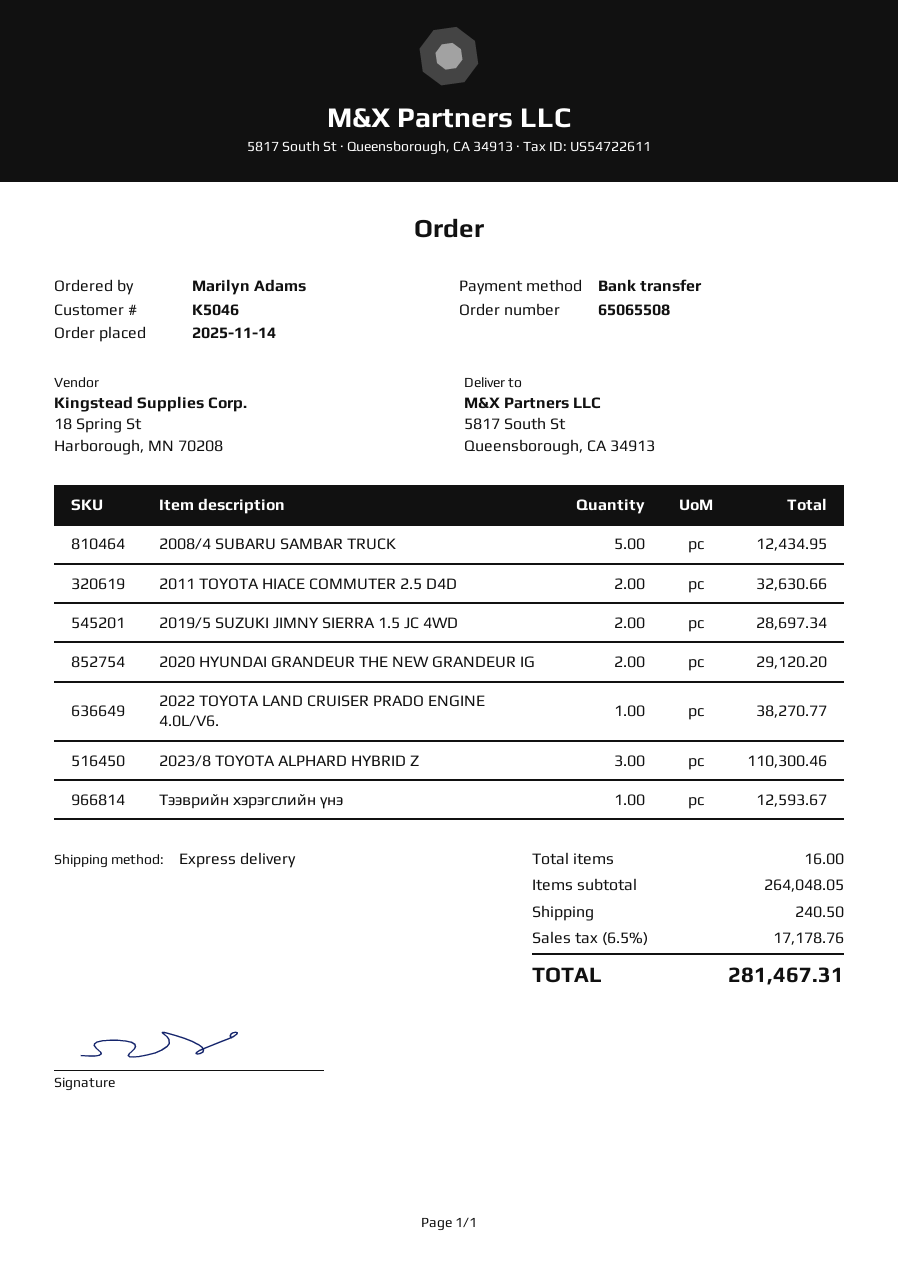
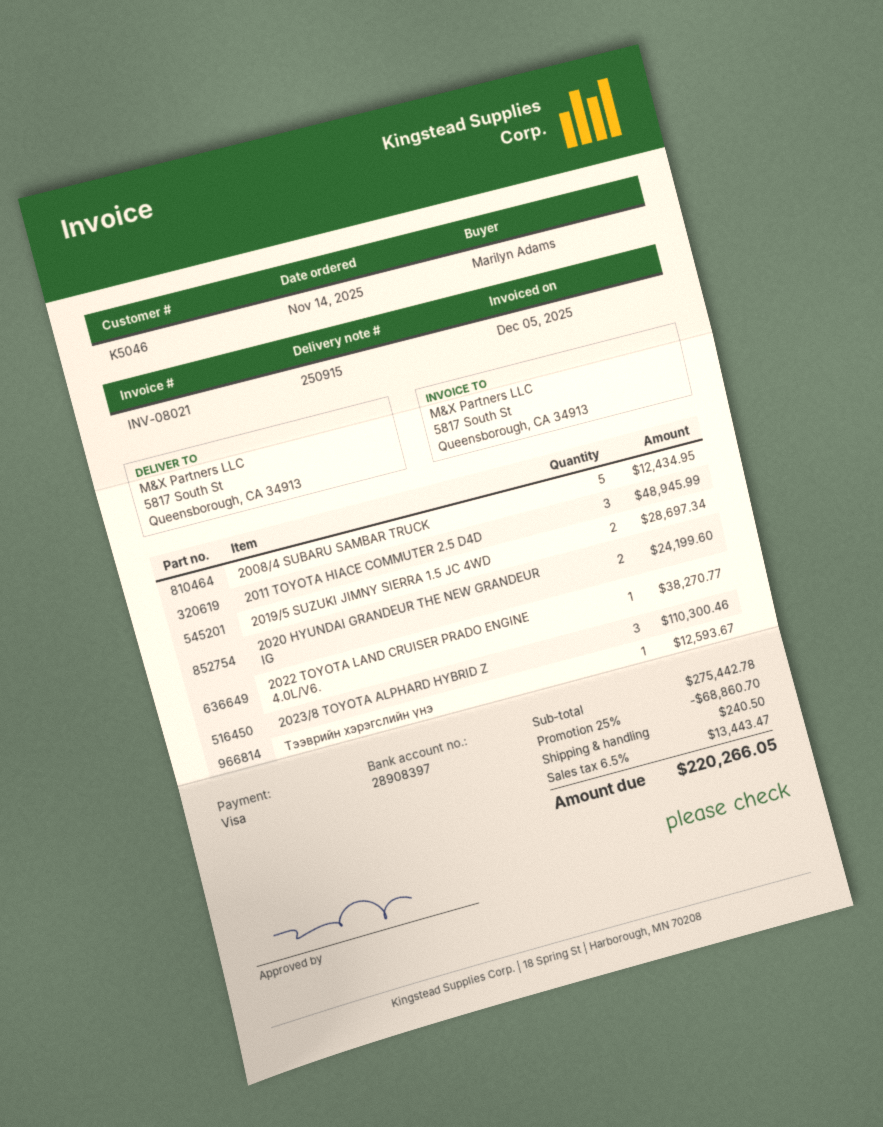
payment method: bank transfer -> Visa
2011 TOYOTA HIACE COMMUTER 2.5 D4D: 2 for 32630.66 -> 3 for 48945.99
2020 HYUNDAI GRANDEUR THE NEW GRANDEUR IG: 2 for 29120.20 -> 2 for 24199.60
subtotal: 264048.05 -> 275442.78
discount: none -> 25% = 68860.70
tax: 6.5% = 17178.76 -> 6.5% = 13443.47
total: 281467.31 -> 220266.05

